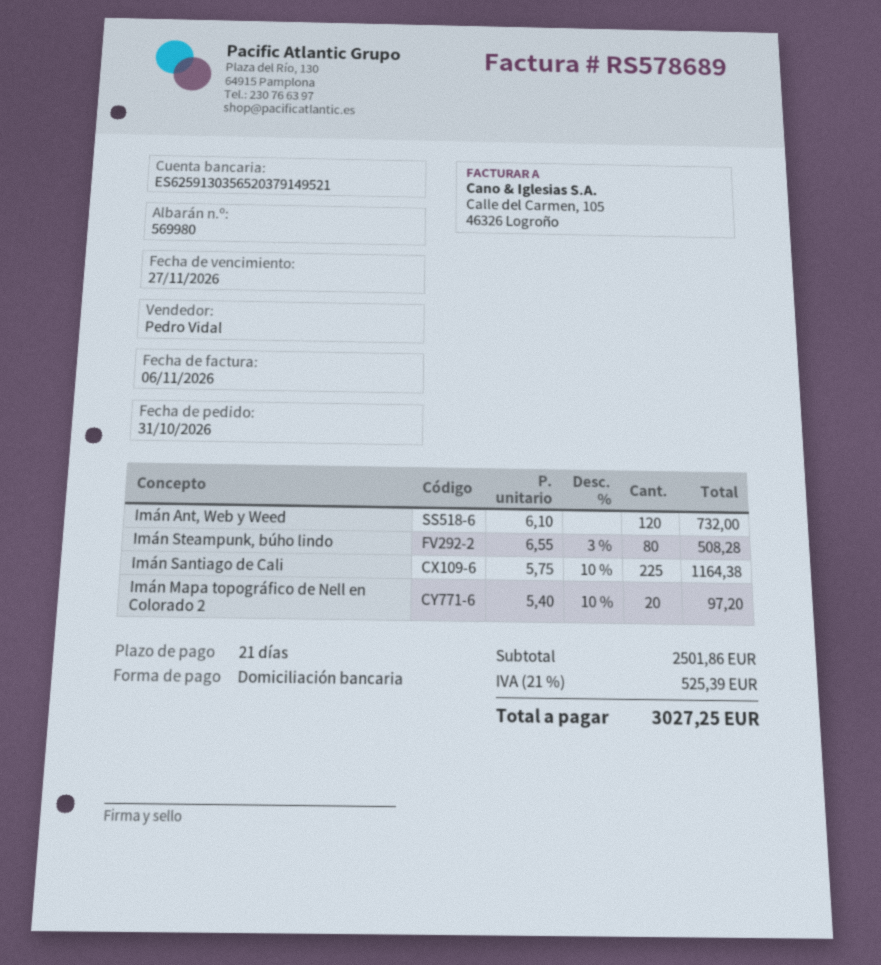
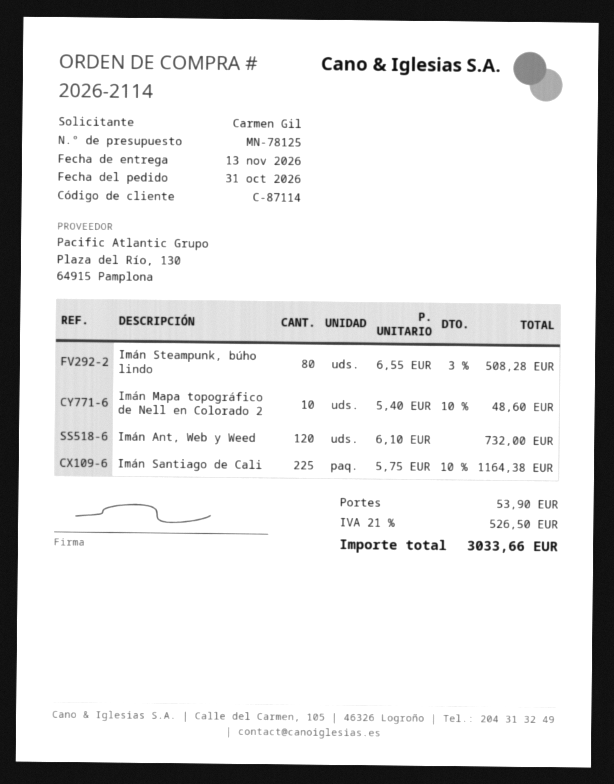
Imán Mapa topográfico de Nell en Colorado 2: 20 x 5.40 - 10% = 97.20 -> 10 x 5.40 - 10% = 48.60
shipping: none -> 53.90
tax: 21% = 525.39 -> 21% = 526.50
total: 3027.25 -> 3033.66

